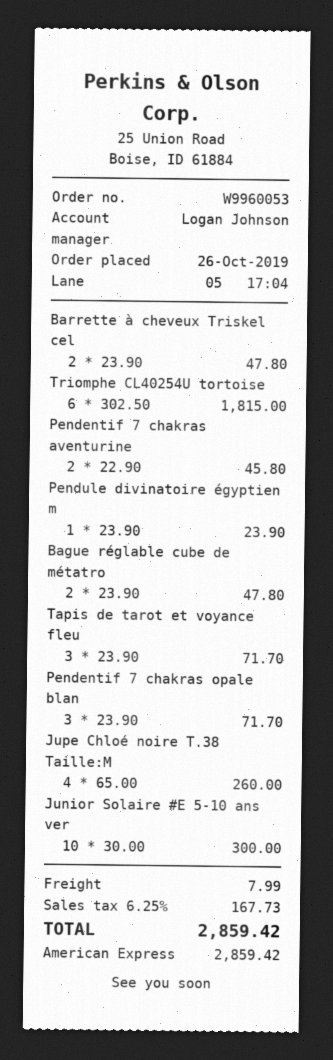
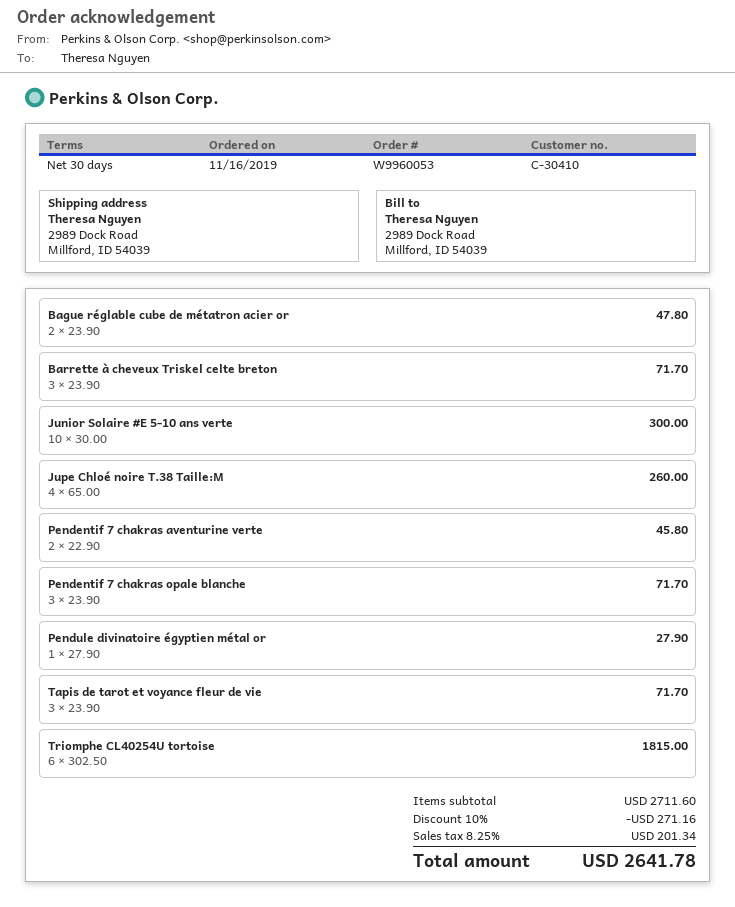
order date: 2019-10-26 -> 2019-11-16
Barrette à cheveux Triskel cel: 2 x 23.90 = 47.80 -> 3 x 23.90 = 71.70
Pendule divinatoire égyptien m: 1 x 23.90 = 23.90 -> 1 x 27.90 = 27.90
discount: none -> 10% = 271.16
shipping: 7.99 -> none
tax: 6.25% = 167.73 -> 8.25% = 201.34
total: 2859.42 -> 2641.78

